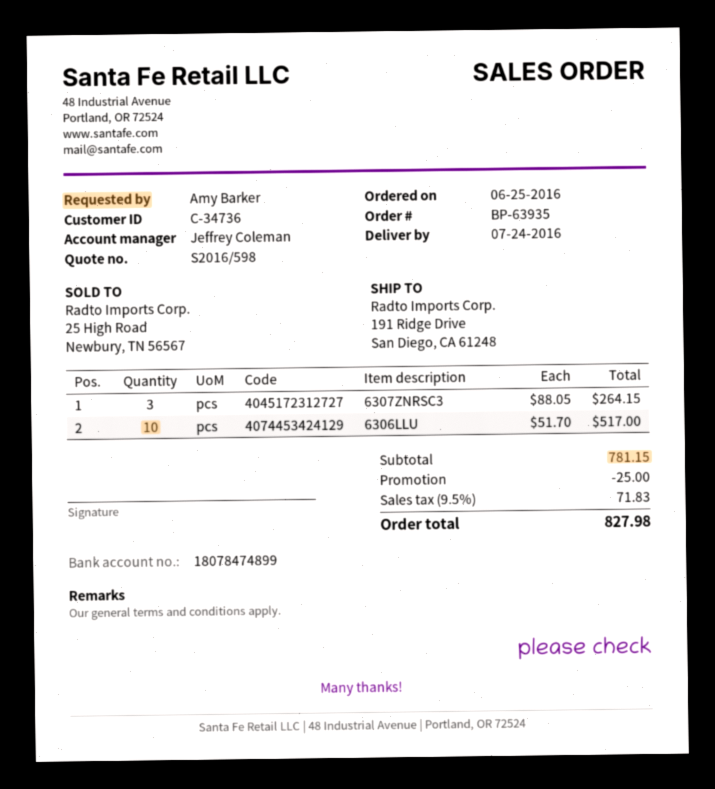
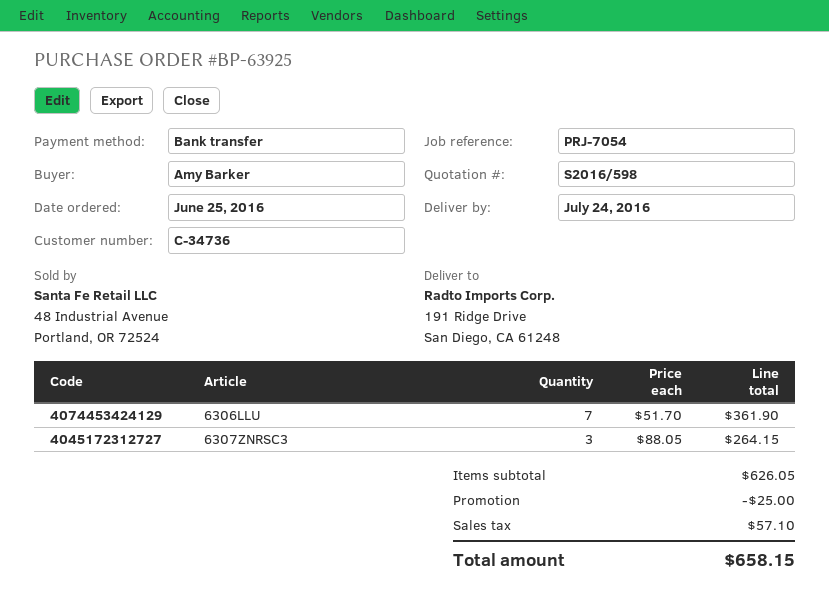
order number: BP-63935 -> BP-63925
6306LLU: 10 x 51.70 = 517.00 -> 7 x 51.70 = 361.90
subtotal: 781.15 -> 626.05
tax: 71.83 -> 57.10
total: 827.98 -> 658.15

